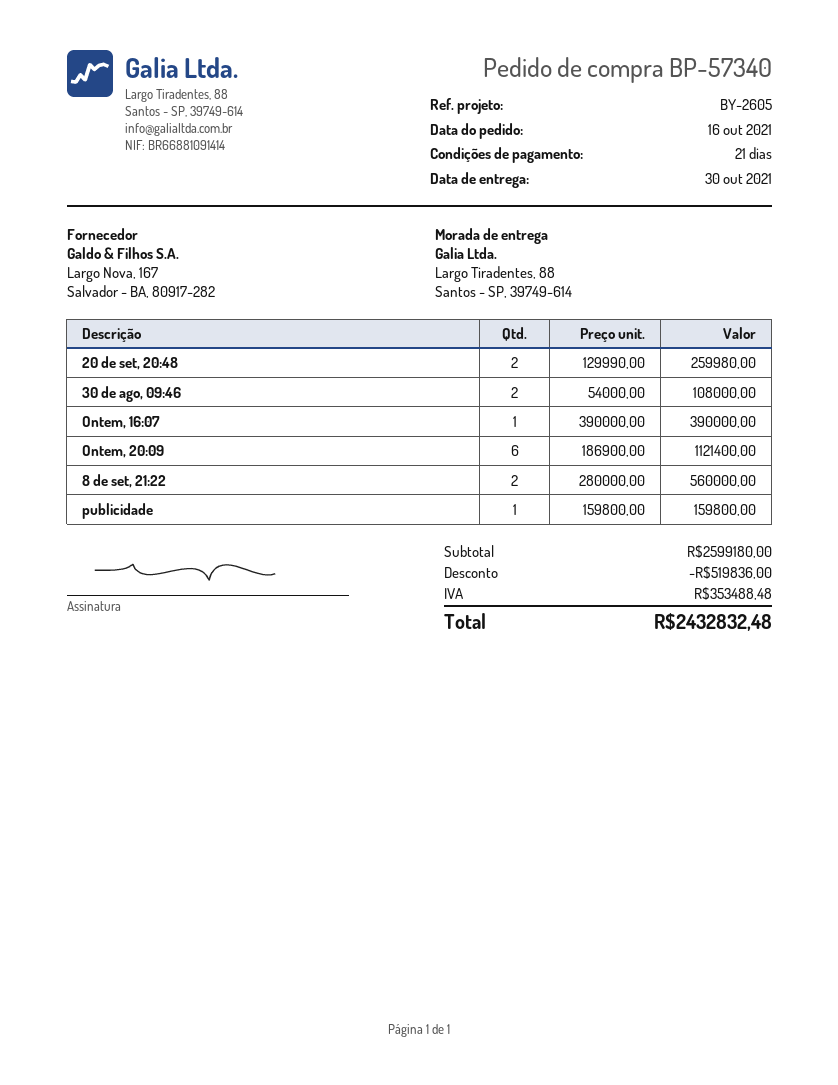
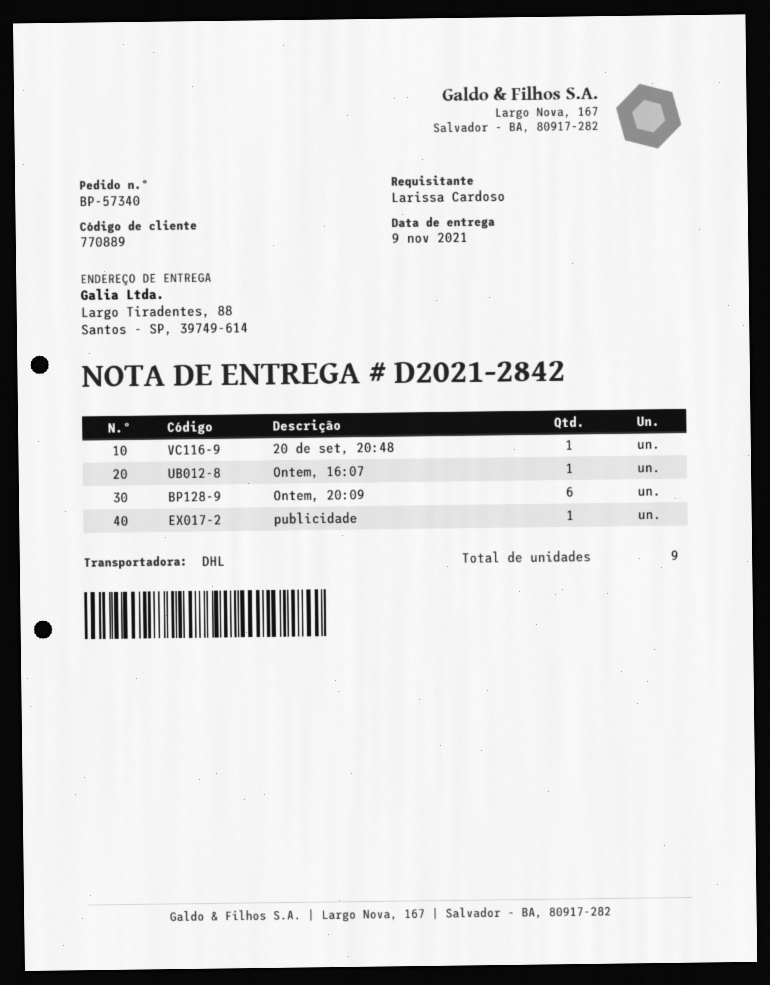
delivery date: 2021-10-30 -> 2021-11-09
20 de set, 20:48: 2 -> 1
30 de ago, 09:46: 2 -> none
8 de set, 21:22: 2 -> none

